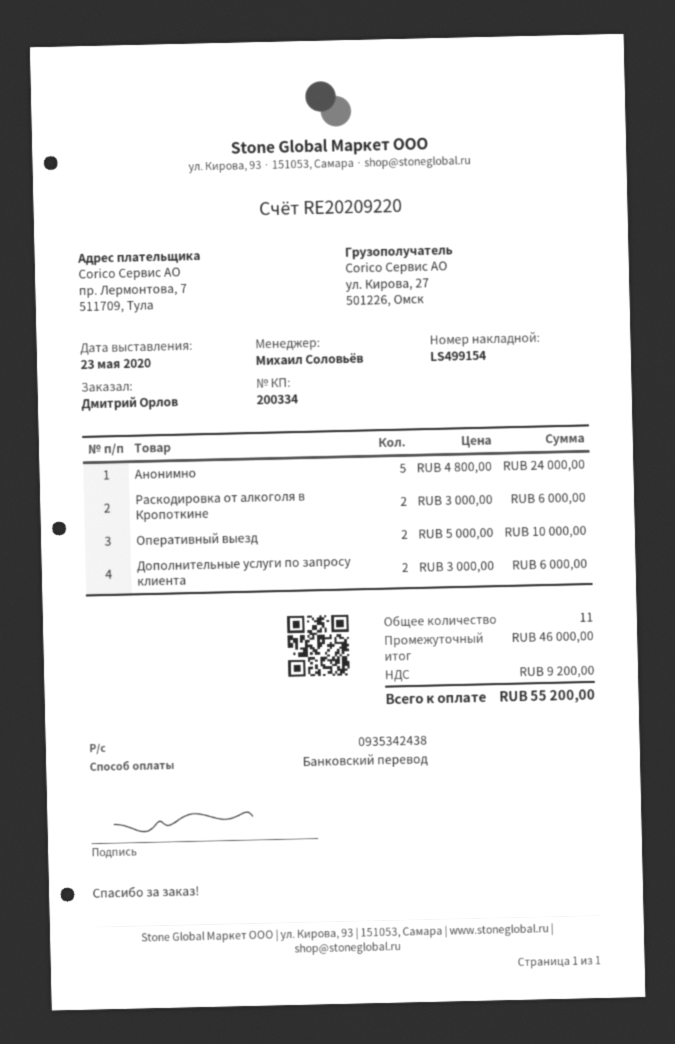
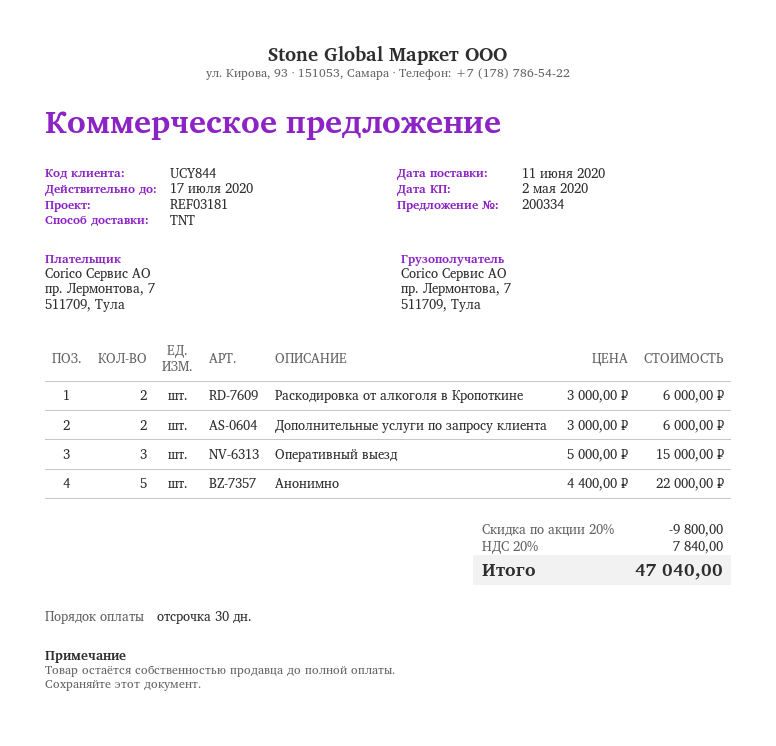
ship to: ул. Кирова, 27, 501226, Омск -> пр. Лермонтова, 7, 511709, Тула
Анонимно: 5 x 4800.00 = 24000.00 -> 5 x 4400.00 = 22000.00
Оперативный выезд: 2 x 5000.00 = 10000.00 -> 3 x 5000.00 = 15000.00
discount: none -> 20% = 9800.00
tax: 9200.00 -> 7840.00
total: 55200.00 -> 47040.00

